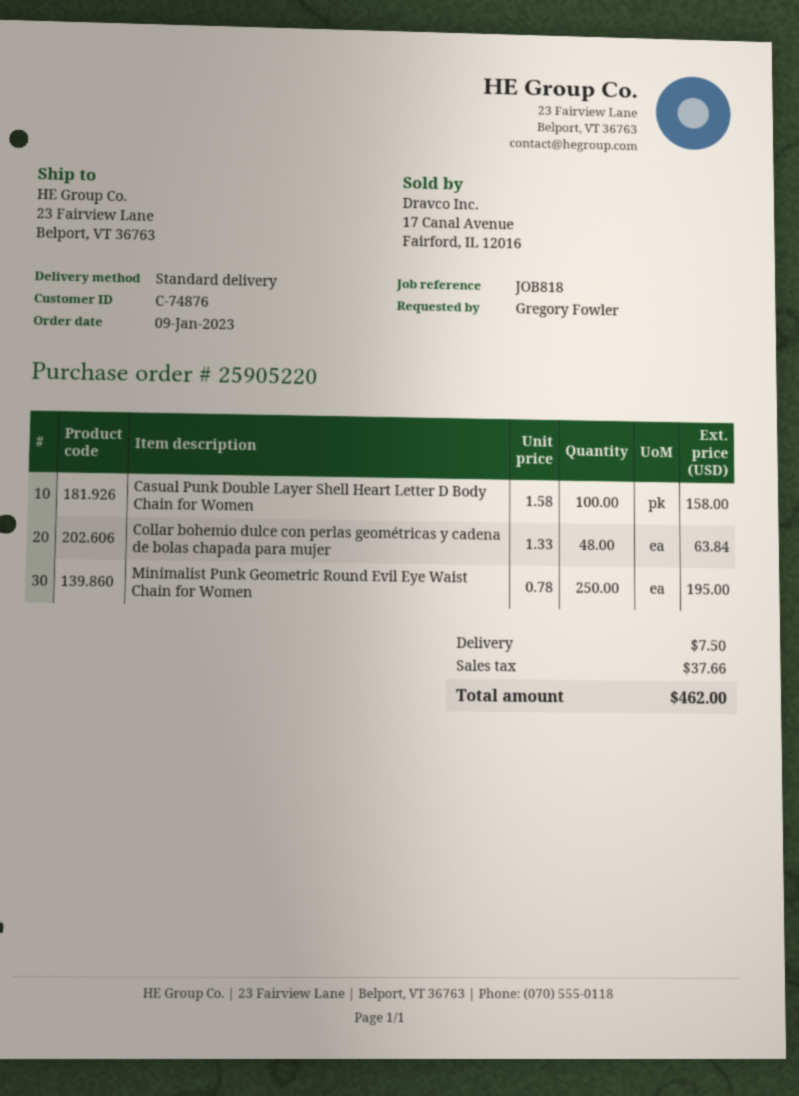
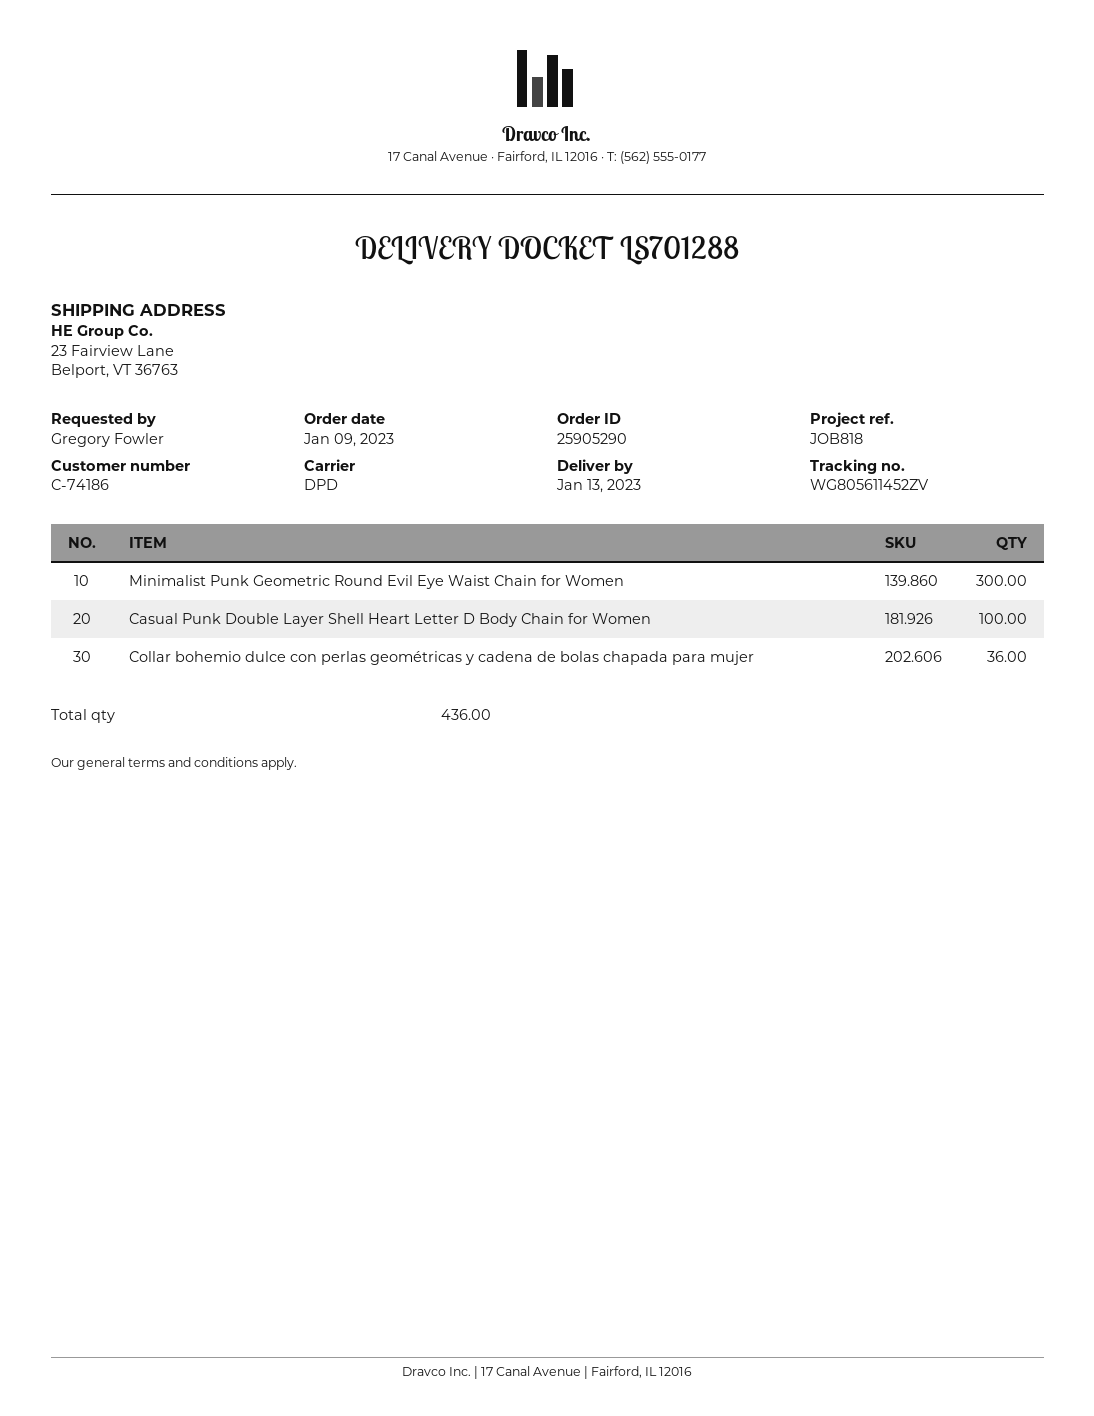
order number: 25905220 -> 25905290
customer number: C-74876 -> C-74186
shipping method: standard -> DPD
Collar bohemio dulce con perlas geométricas y cadena de bolas chapada para mujer: 48 -> 36
Minimalist Punk Geometric Round Evil Eye Waist Chain for Women: 250 -> 300

